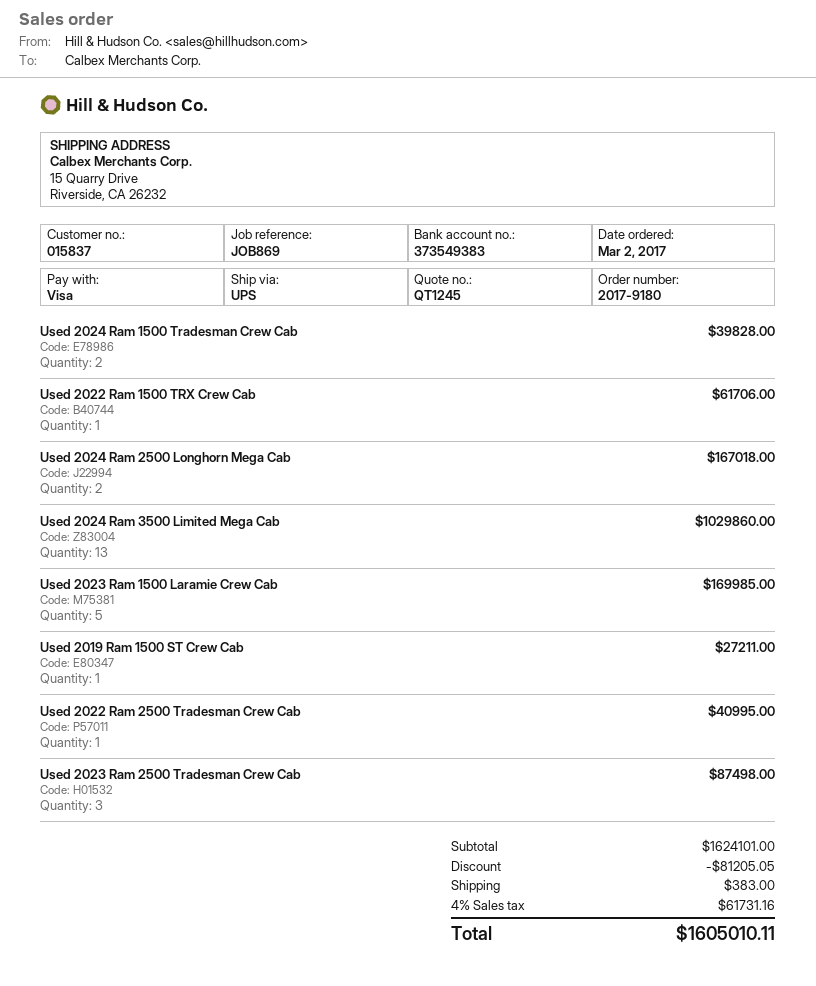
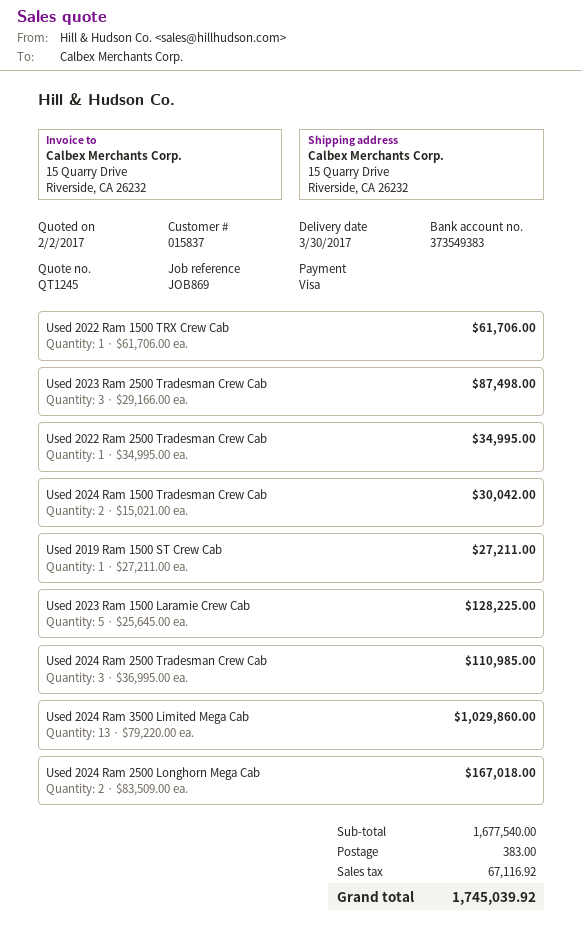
Used 2024 Ram 1500 Tradesman Crew Cab: 2 for 39828.00 -> 2 for 30042.00
Used 2023 Ram 1500 Laramie Crew Cab: 5 for 169985.00 -> 5 for 128225.00
Used 2022 Ram 2500 Tradesman Crew Cab: 1 for 40995.00 -> 1 for 34995.00
Used 2024 Ram 2500 Tradesman Crew Cab: none -> 3 for 110985.00
subtotal: 1624101.00 -> 1677540.00
discount: 81205.05 -> none
tax: 61731.16 -> 67116.92
total: 1605010.11 -> 1745039.92

